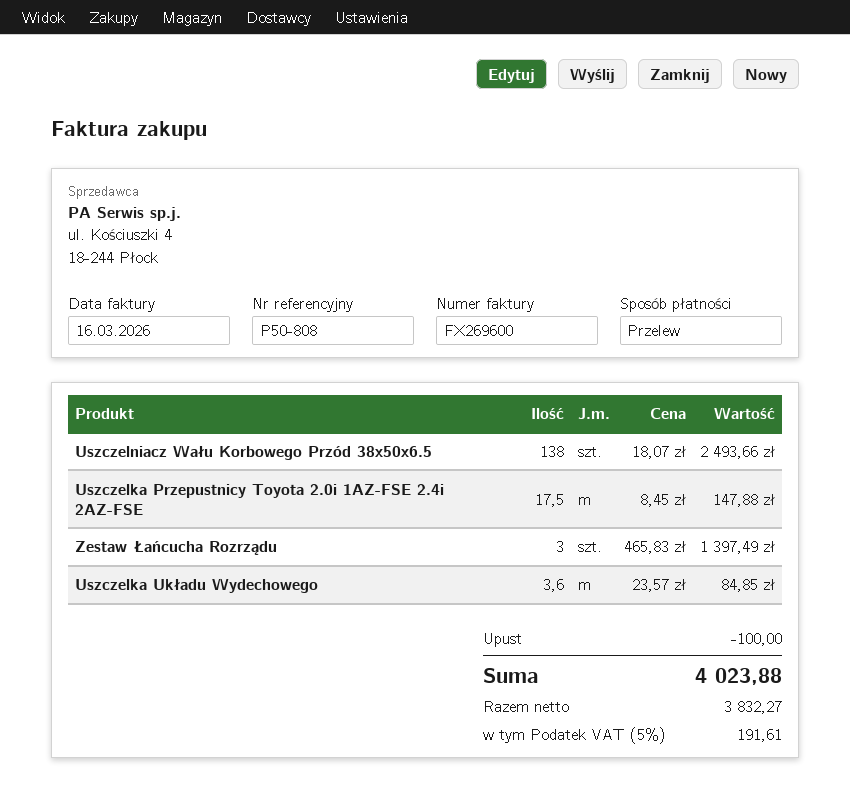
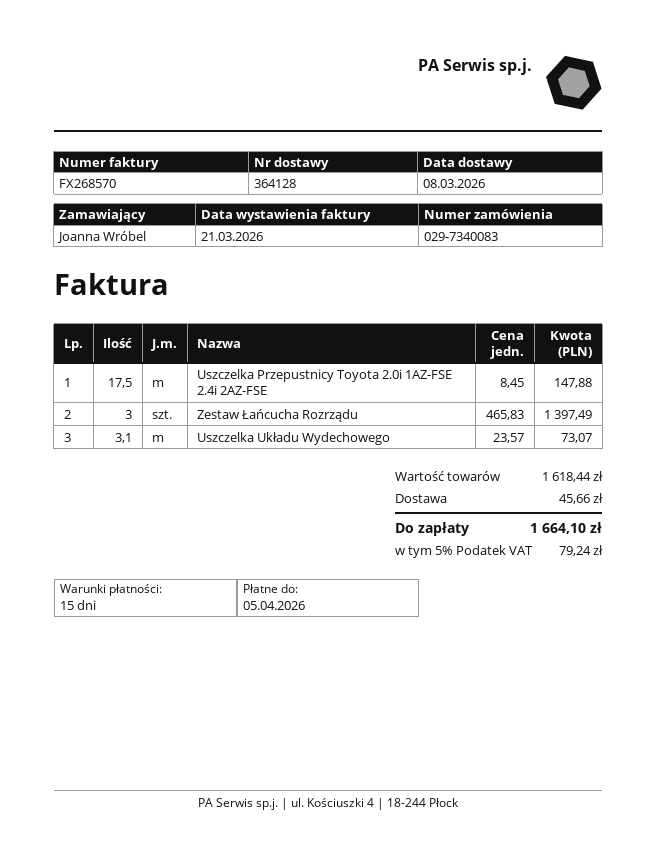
invoice number: FX269600 -> FX268570
invoice date: 2026-03-16 -> 2026-03-21
Uszczelniacz Wału Korbowego Przód 38x50x6.5: 138 x 18.07 = 2493.66 -> none
Uszczelka Układu Wydechowego: 3.6 x 23.57 = 84.85 -> 3.1 x 23.57 = 73.07
discount: 100.00 -> none
shipping: none -> 45.66
tax: 5% = 191.61 -> 5% = 79.24
total: 4023.88 -> 1664.10

